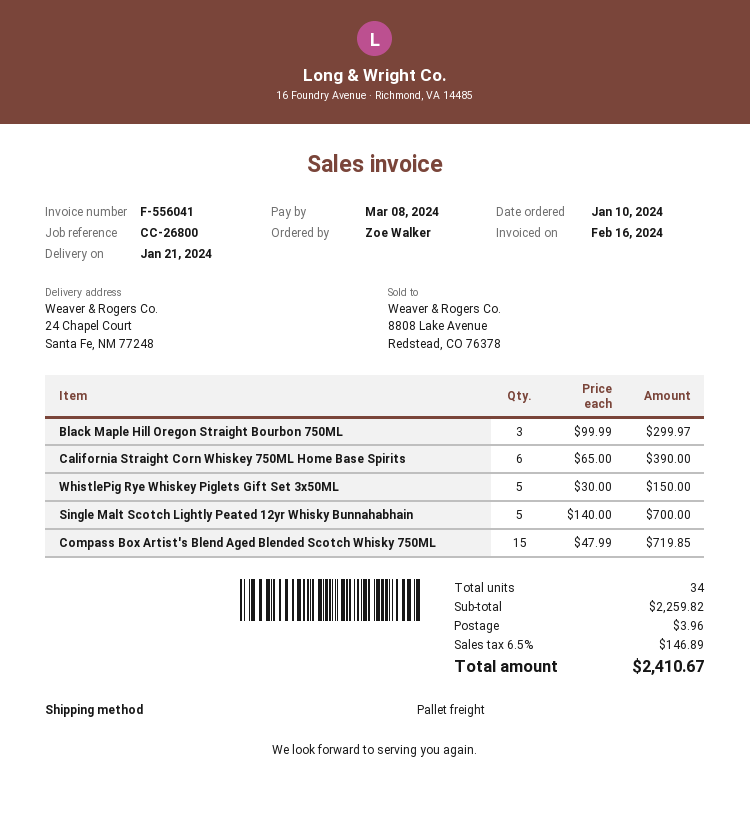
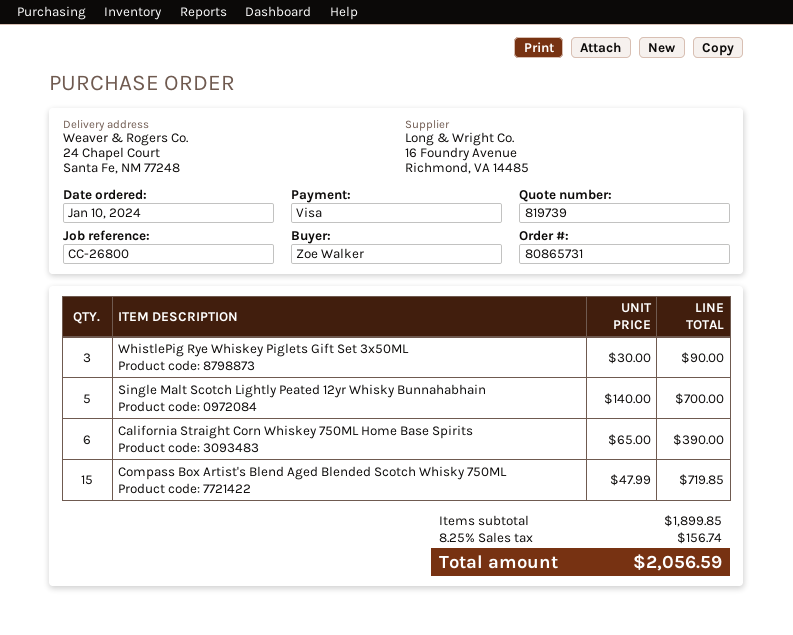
Black Maple Hill Oregon Straight Bourbon 750ML: 3 x 99.99 = 299.97 -> none
WhistlePig Rye Whiskey Piglets Gift Set 3x50ML: 5 x 30.00 = 150.00 -> 3 x 30.00 = 90.00
subtotal: 2259.82 -> 1899.85
shipping: 3.96 -> none
tax: 6.5% = 146.89 -> 8.25% = 156.74
total: 2410.67 -> 2056.59

